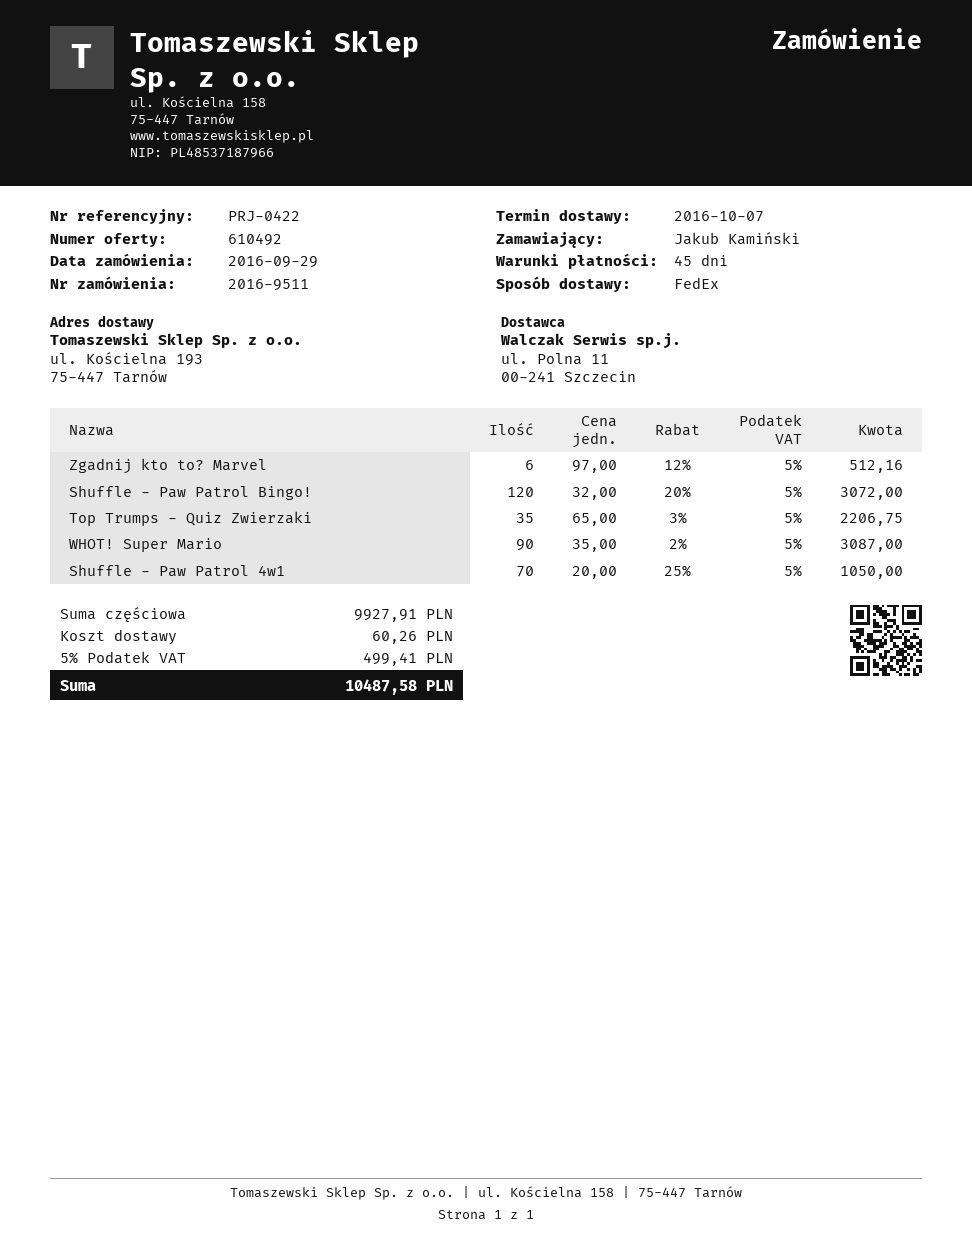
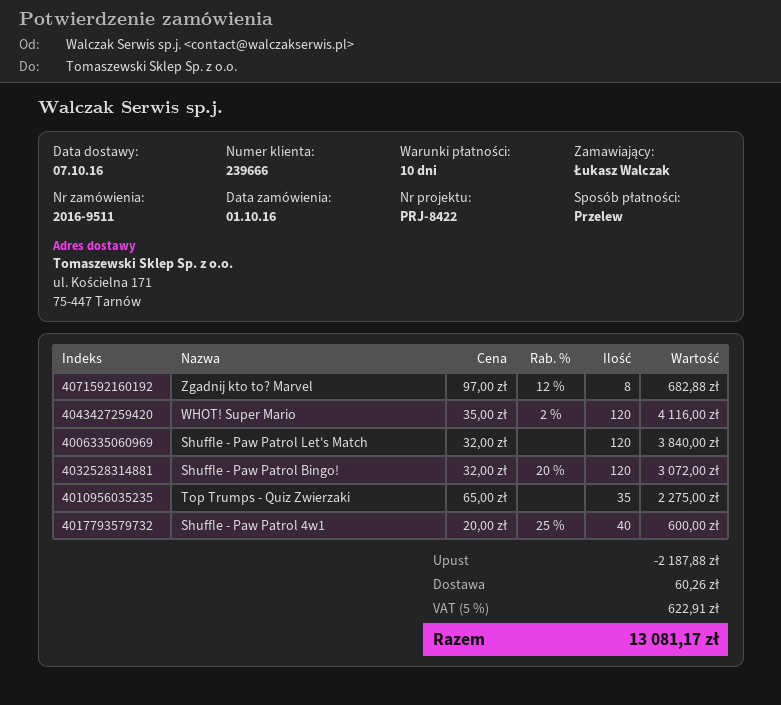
order date: 2016-09-29 -> 2016-10-01
payment terms: 45 days -> 10 days
reference: PRJ-0422 -> PRJ-8422
ordered by: Jakub Kamiński -> Łukasz Walczak
ship to: ul. Kościelna 193, 75-447 Tarnów -> ul. Kościelna 171, 75-447 Tarnów
Zgadnij kto to? Marvel: 6 x 97.00 - 12% = 512.16 -> 8 x 97.00 - 12% = 682.88
Top Trumps - Quiz Zwierzaki: 35 x 65.00 - 3% = 2206.75 -> 35 x 65.00 = 2275.00
WHOT! Super Mario: 90 x 35.00 - 2% = 3087.00 -> 120 x 35.00 - 2% = 4116.00
Shuffle - Paw Patrol 4w1: 70 x 20.00 - 25% = 1050.00 -> 40 x 20.00 - 25% = 600.00
Shuffle - Paw Patrol Let's Match: none -> 120 x 32.00 = 3840.00
discount: none -> 2187.88
tax: 5% = 499.41 -> 5% = 622.91
total: 10487.58 -> 13081.17

